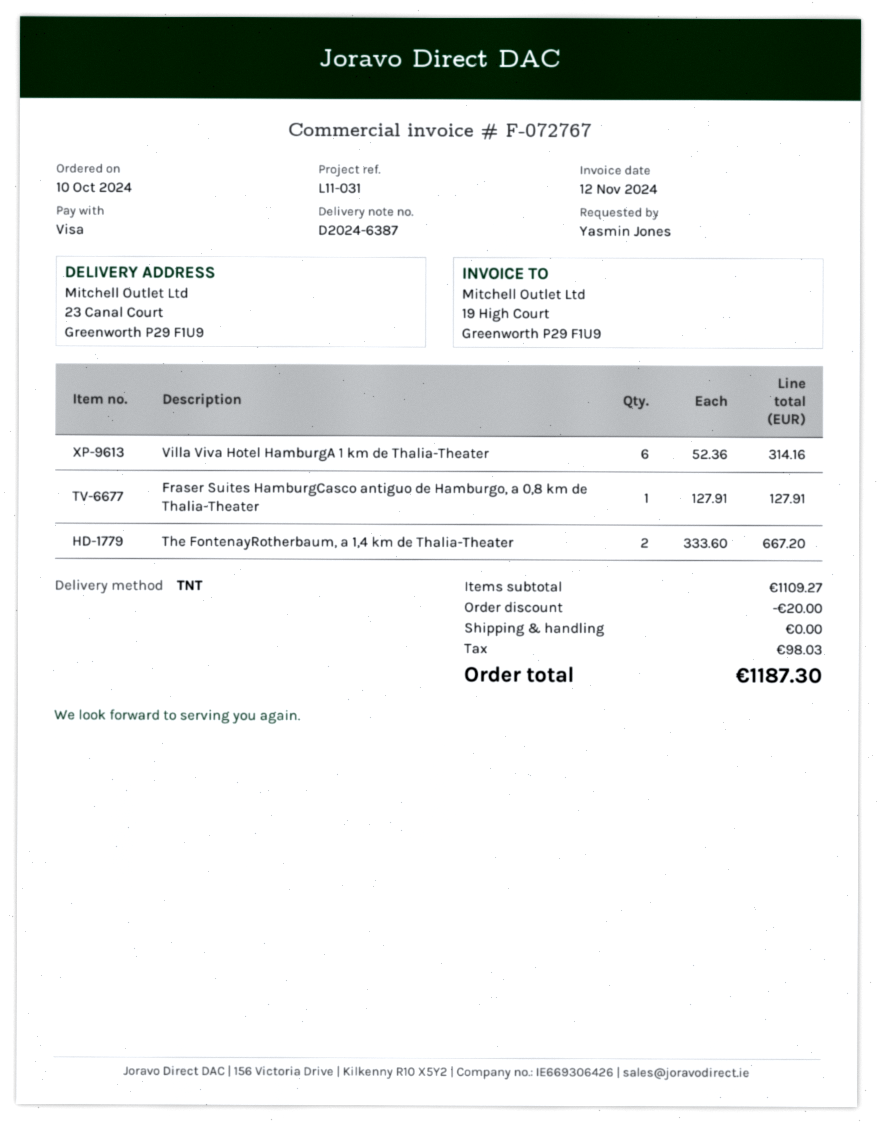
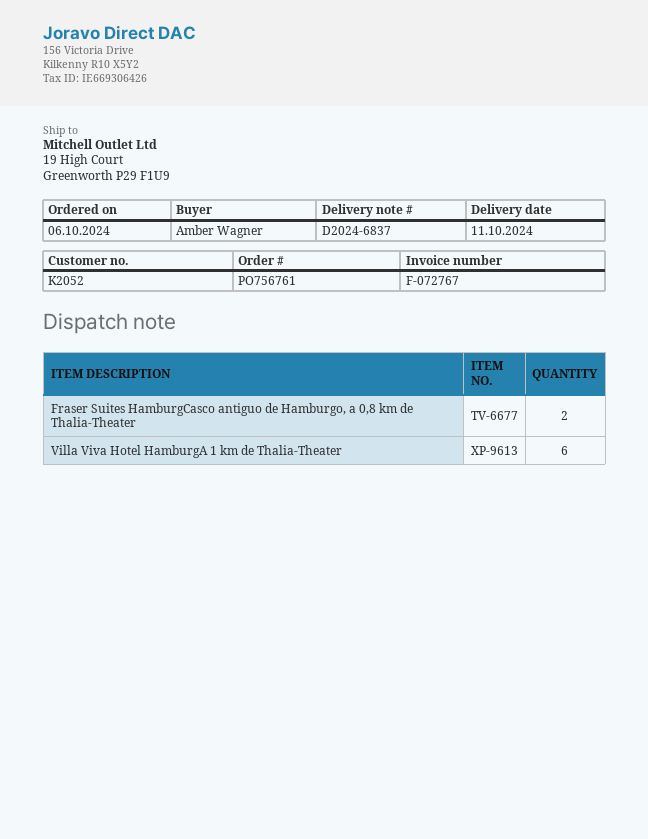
order date: 2024-10-10 -> 2024-10-06
delivery note number: D2024-6387 -> D2024-6837
ordered by: Yasmin Jones -> Amber Wagner
ship to: 23 Canal Court, Greenworth P29 F1U9 -> 19 High Court, Greenworth P29 F1U9
Fraser Suites HamburgCasco antiguo de Hamburgo, a 0,8 km de Thalia-Theater: 1 -> 2
The FontenayRotherbaum, a 1,4 km de Thalia-Theater: 2 -> none

